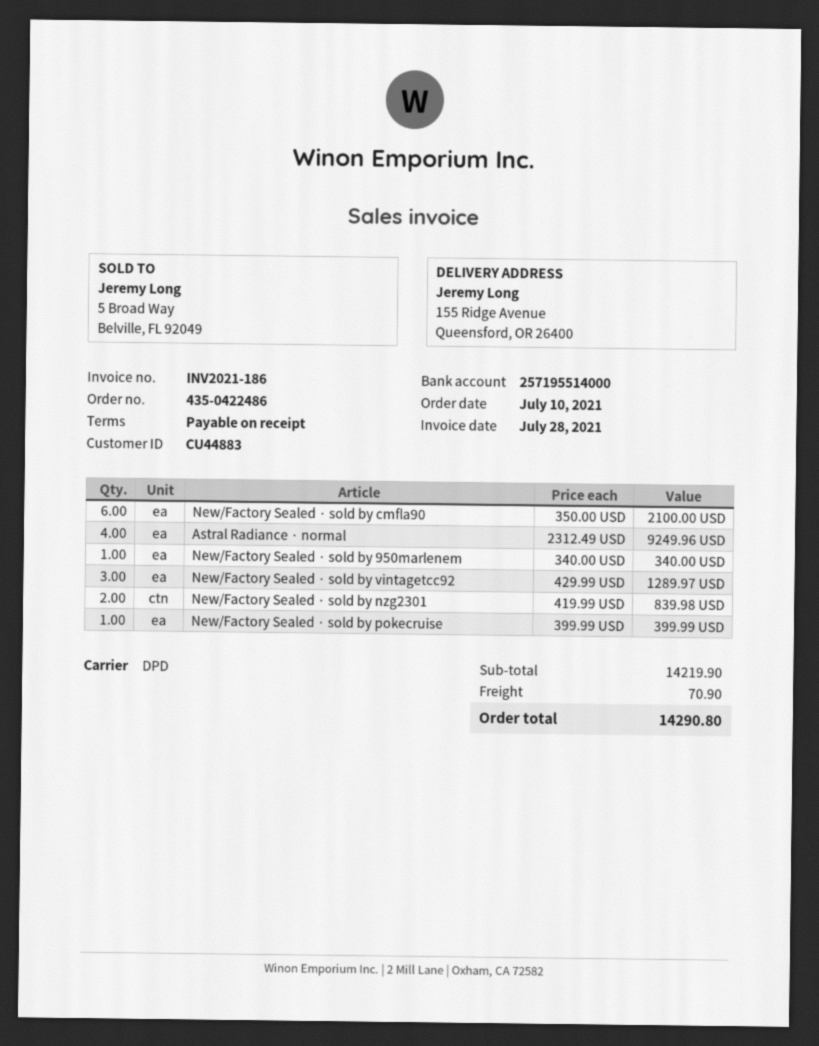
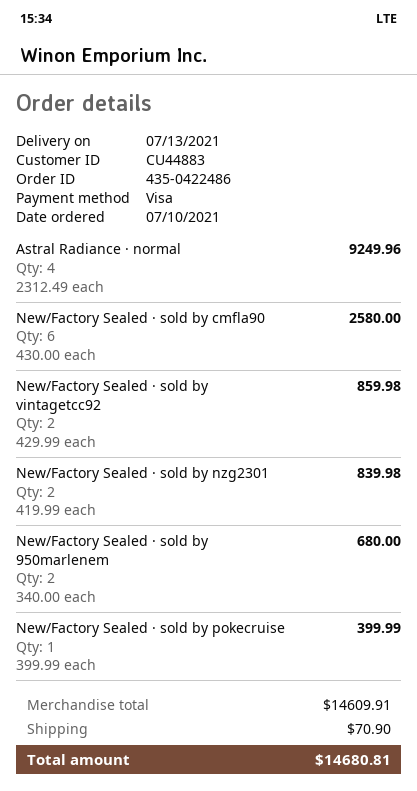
New/Factory Sealed · sold by cmfla90: 6 x 350.00 = 2100.00 -> 6 x 430.00 = 2580.00
New/Factory Sealed · sold by 950marlenem: 1 x 340.00 = 340.00 -> 2 x 340.00 = 680.00
New/Factory Sealed · sold by vintagetcc92: 3 x 429.99 = 1289.97 -> 2 x 429.99 = 859.98
subtotal: 14219.90 -> 14609.91
total: 14290.80 -> 14680.81

